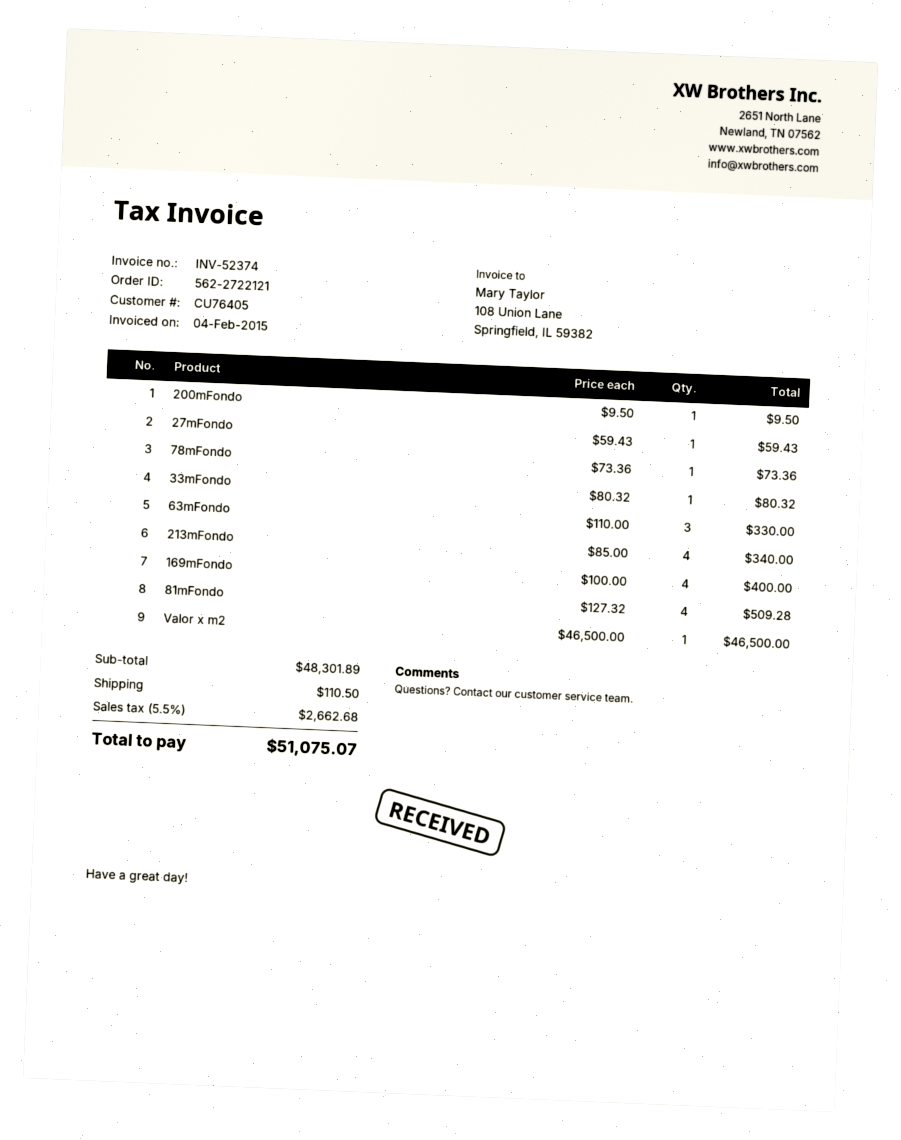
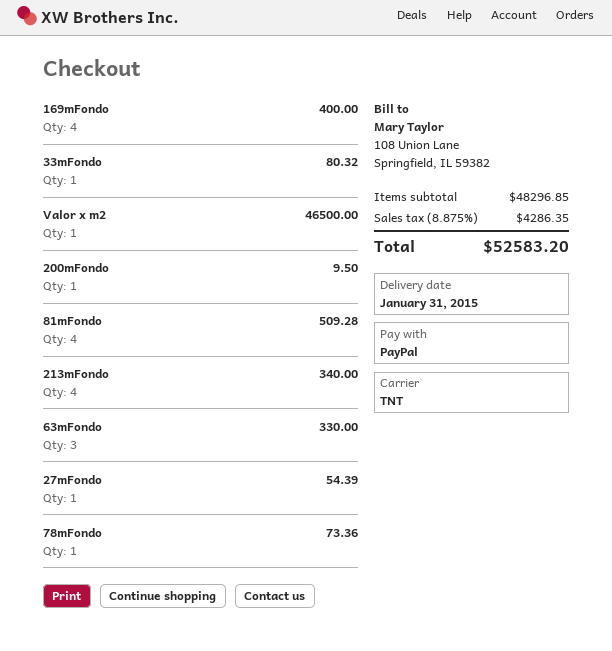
27mFondo: 1 for 59.43 -> 1 for 54.39
subtotal: 48301.89 -> 48296.85
shipping: 110.50 -> none
tax: 5.5% = 2662.68 -> 8.875% = 4286.35
total: 51075.07 -> 52583.20

